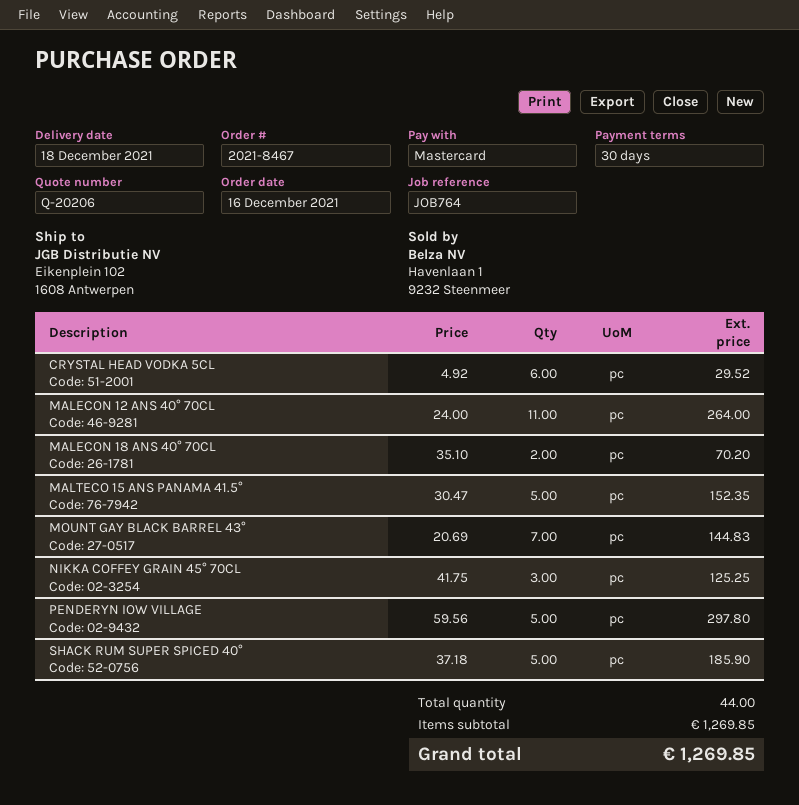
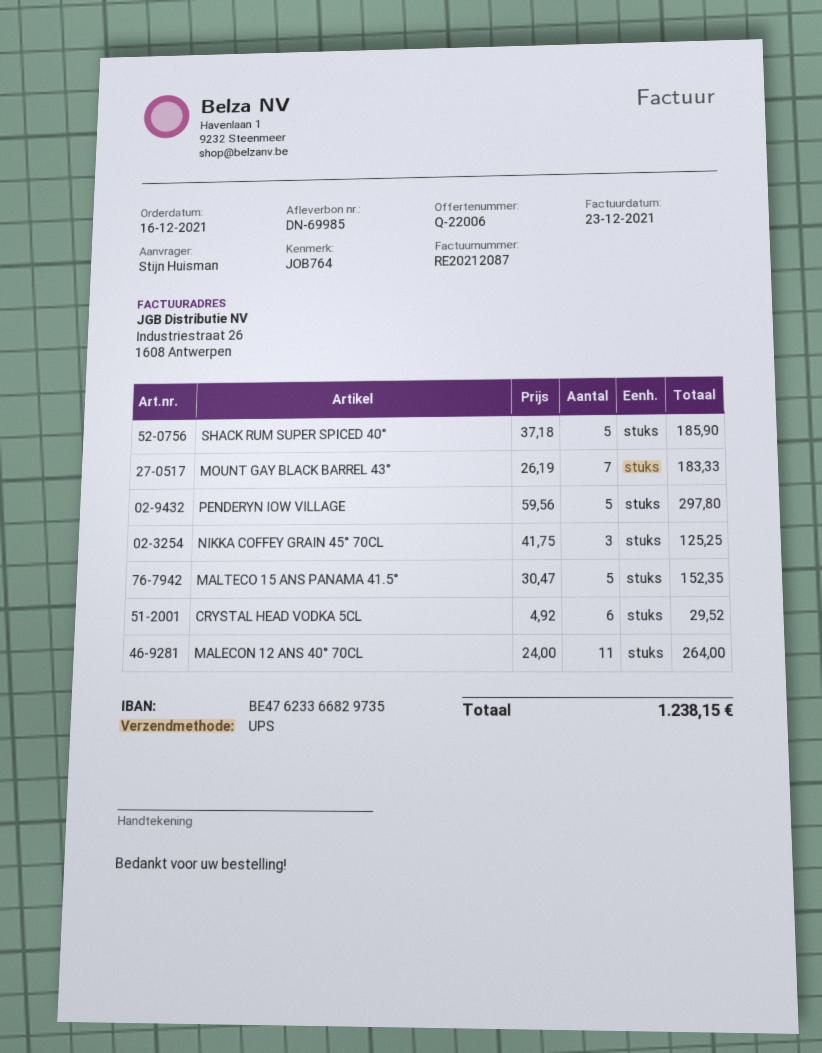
quote number: Q-20206 -> Q-22006
MALECON 18 ANS 40° 70CL: 2 x 35.10 = 70.20 -> none
MOUNT GAY BLACK BARREL 43°: 7 x 20.69 = 144.83 -> 7 x 26.19 = 183.33
total: 1269.85 -> 1238.15

